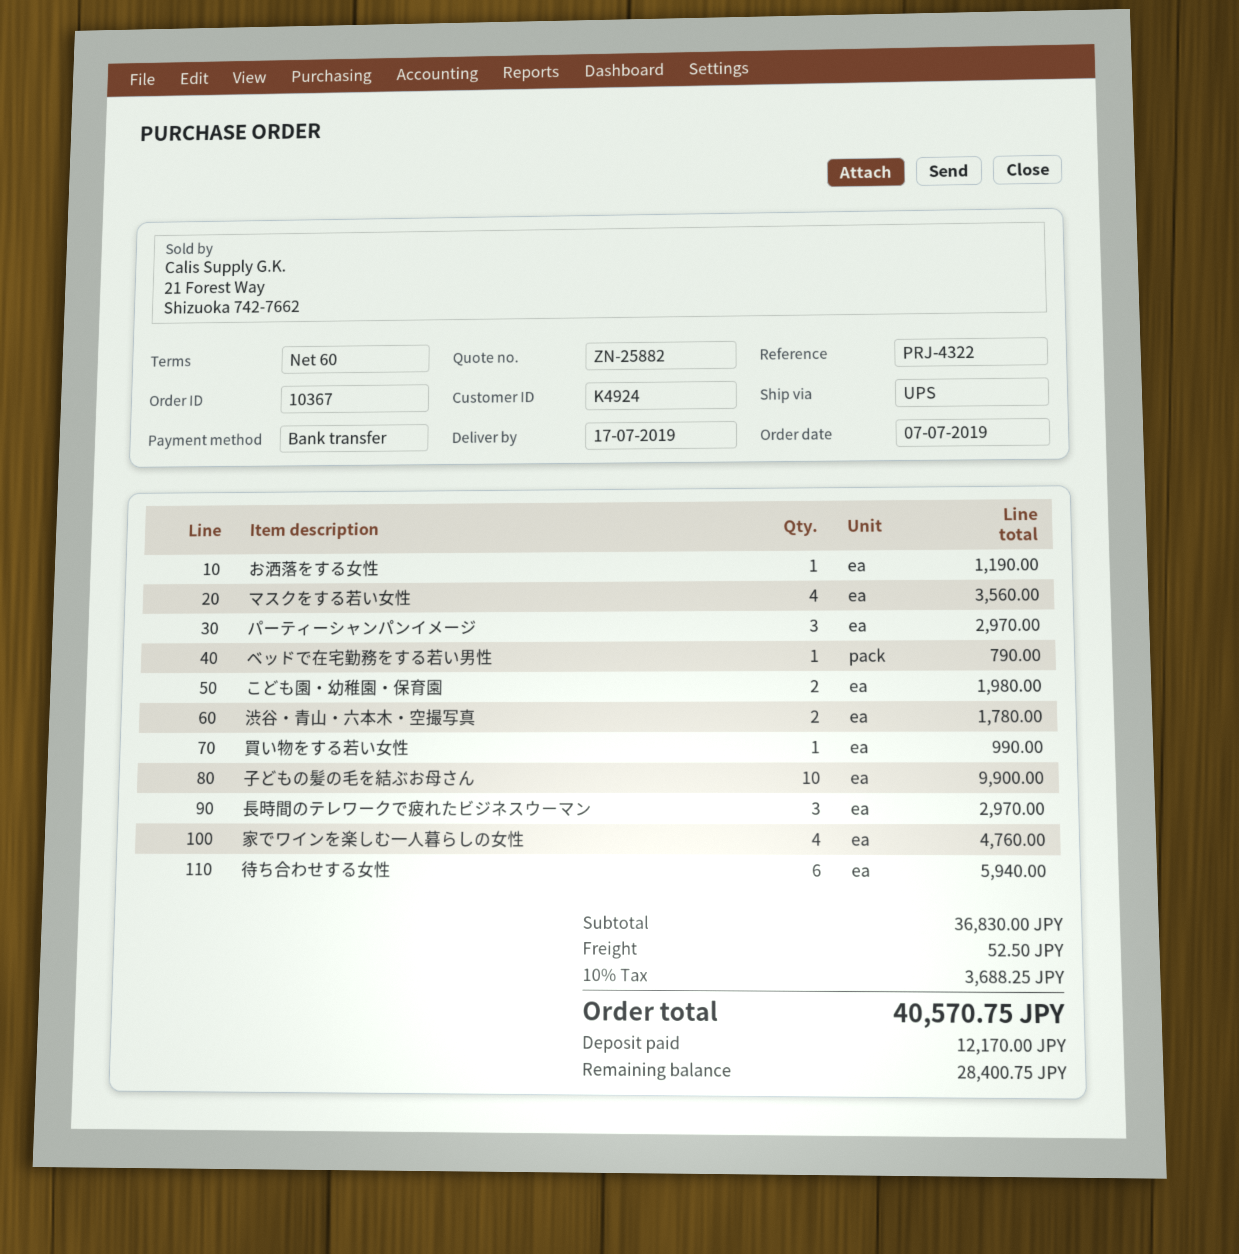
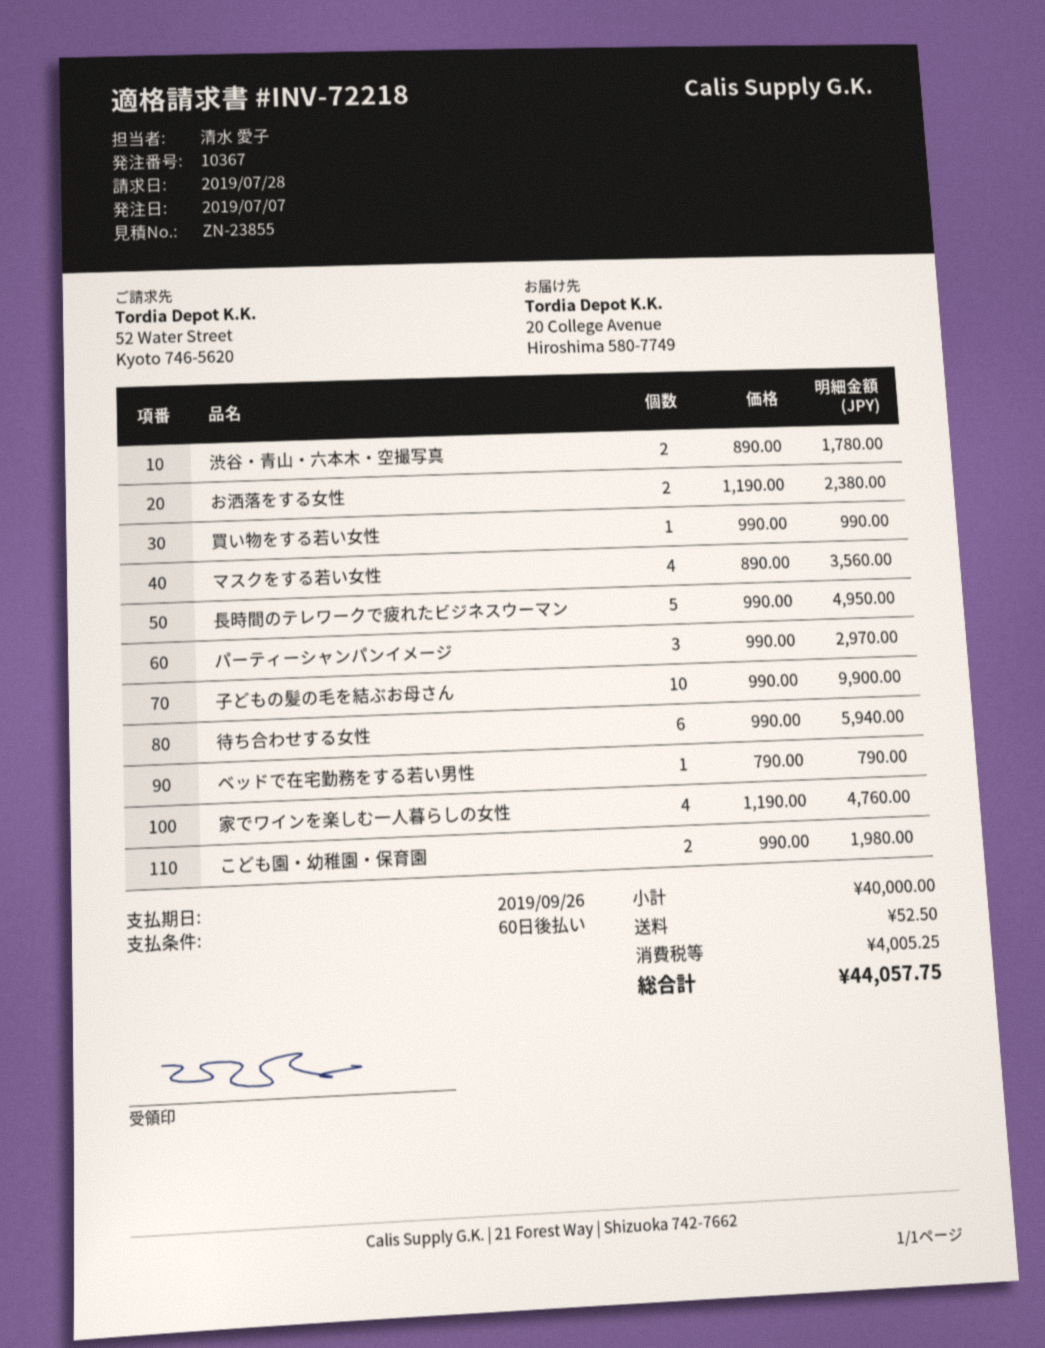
quote number: ZN-25882 -> ZN-23855
お洒落をする女性: 1 for 1190.00 -> 2 for 2380.00
長時間のテレワークで疲れたビジネスウーマン: 3 for 2970.00 -> 5 for 4950.00
subtotal: 36830.00 -> 40000.00
tax: 3688.25 -> 4005.25
total: 40570.75 -> 44057.75

